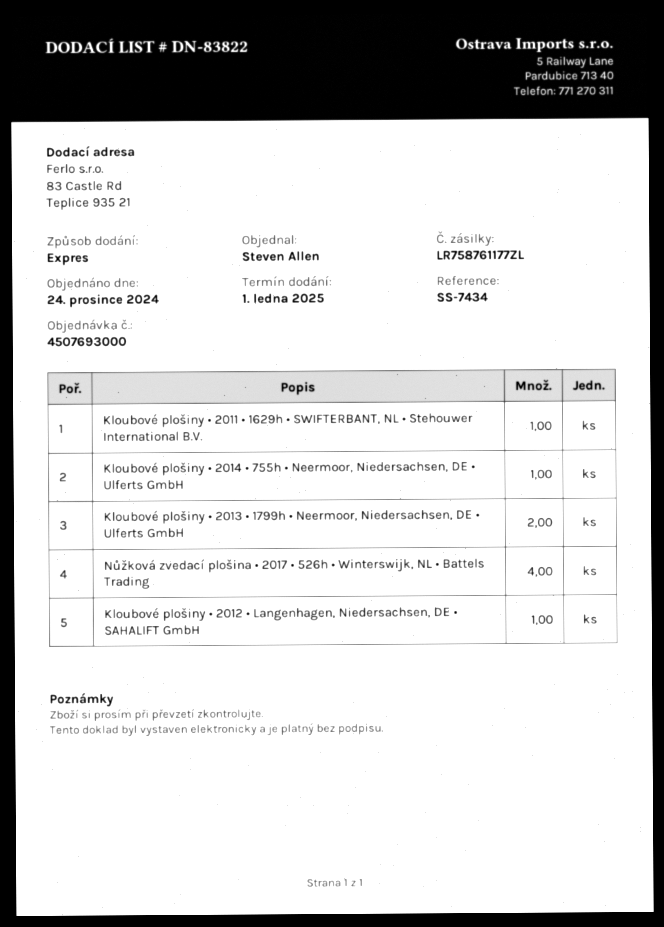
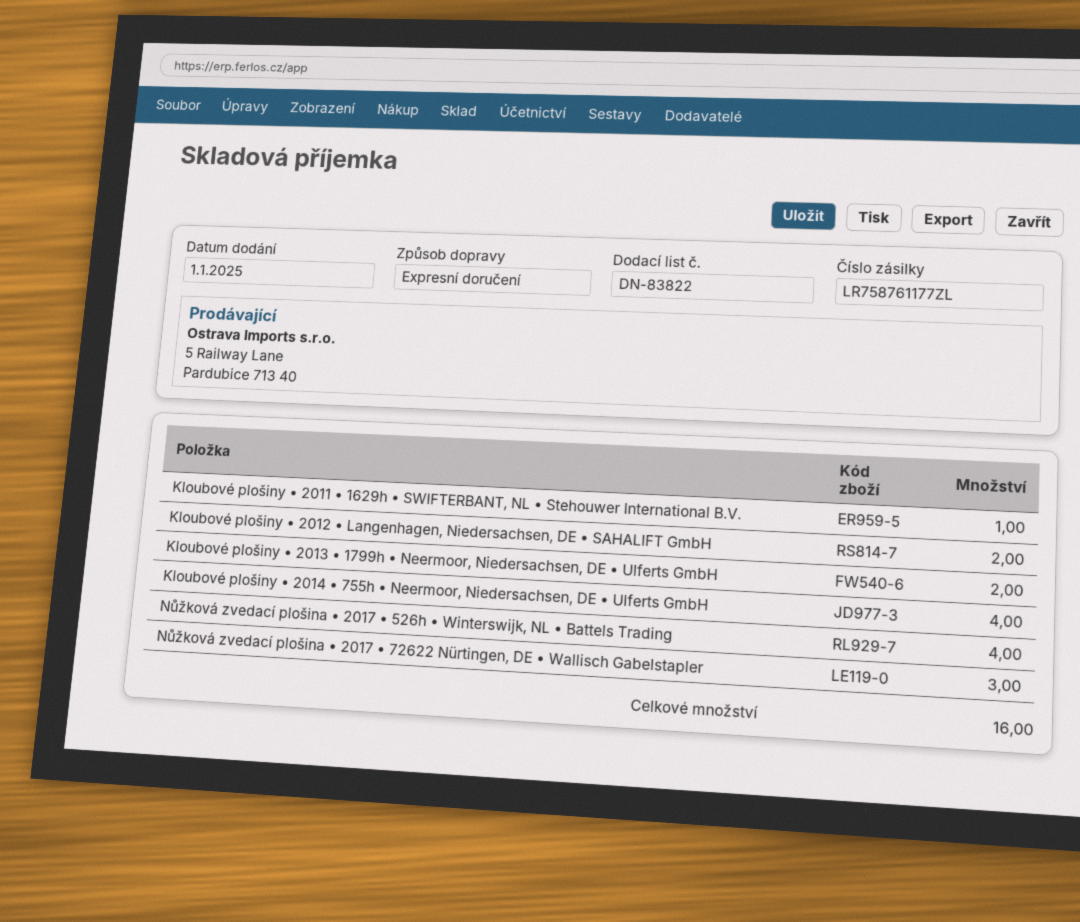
Kloubové plošiny • 2014 • 755h • Neermoor, Niedersachsen, DE • Ulferts GmbH: 1 -> 4
Kloubové plošiny • 2012 • Langenhagen, Niedersachsen, DE • SAHALIFT GmbH: 1 -> 2
Nůžková zvedací plošina • 2017 • 72622 Nürtingen, DE • Wallisch Gabelstapler: none -> 3

